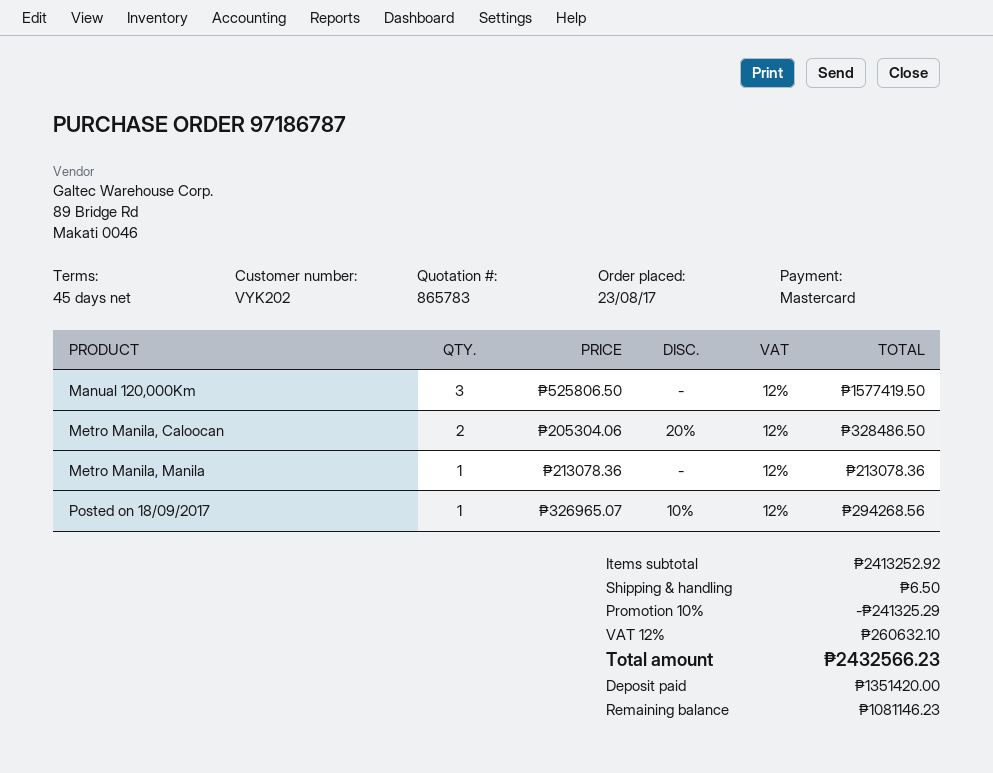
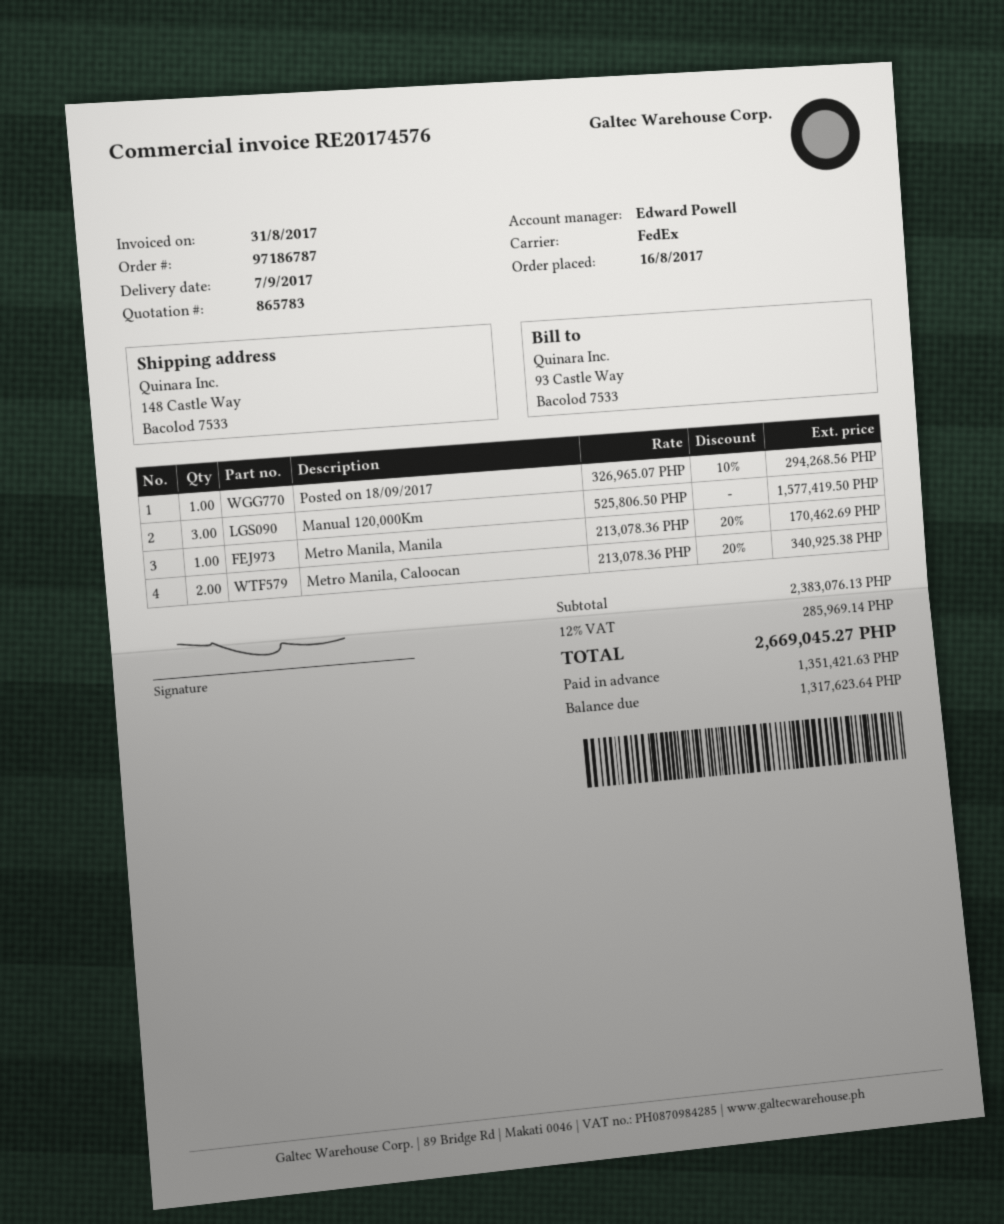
order date: 2017-08-23 -> 2017-08-16
Metro Manila, Caloocan: 2 x 205304.06 - 20% = 328486.50 -> 2 x 213078.36 - 20% = 340925.38
Metro Manila, Manila: 1 x 213078.36 = 213078.36 -> 1 x 213078.36 - 20% = 170462.69
subtotal: 2413252.92 -> 2383076.13
discount: 10% = 241325.29 -> none
shipping: 6.50 -> none
tax: 12% = 260632.10 -> 12% = 285969.14
total: 2432566.23 -> 2669045.27
deposit: 1351420.00 -> 1351421.63
balance: 1081146.23 -> 1317623.64

